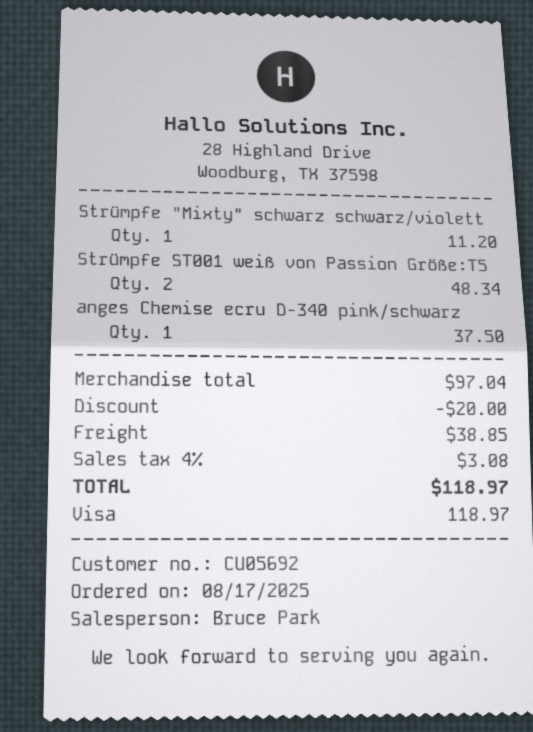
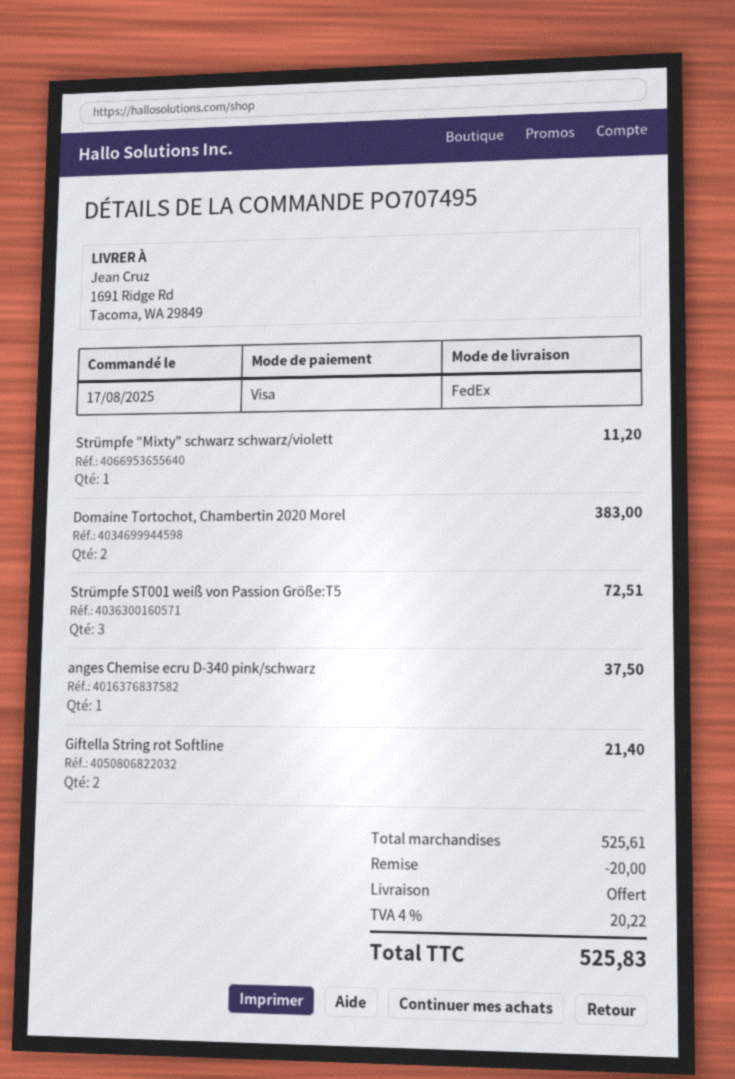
Strümpfe ST001 weiß von Passion Größe:T5: 2 for 48.34 -> 3 for 72.51
Domaine Tortochot, Chambertin 2020 Morel: none -> 2 for 383.00
Giftella String rot Softline: none -> 2 for 21.40
subtotal: 97.04 -> 525.61
shipping: 38.85 -> 0.00
tax: 4% = 3.08 -> 4% = 20.22
total: 118.97 -> 525.83

